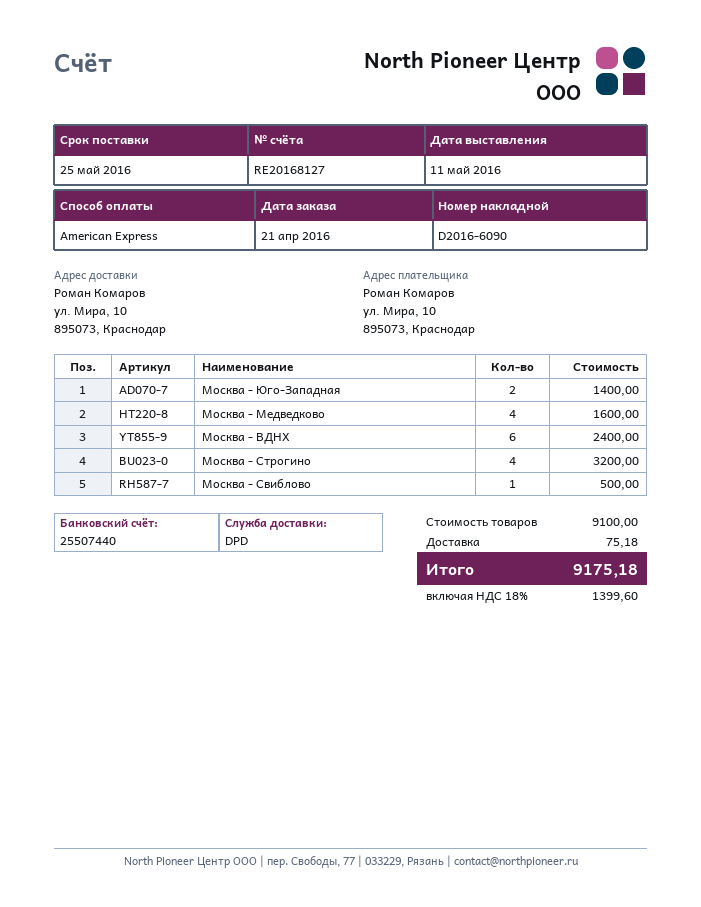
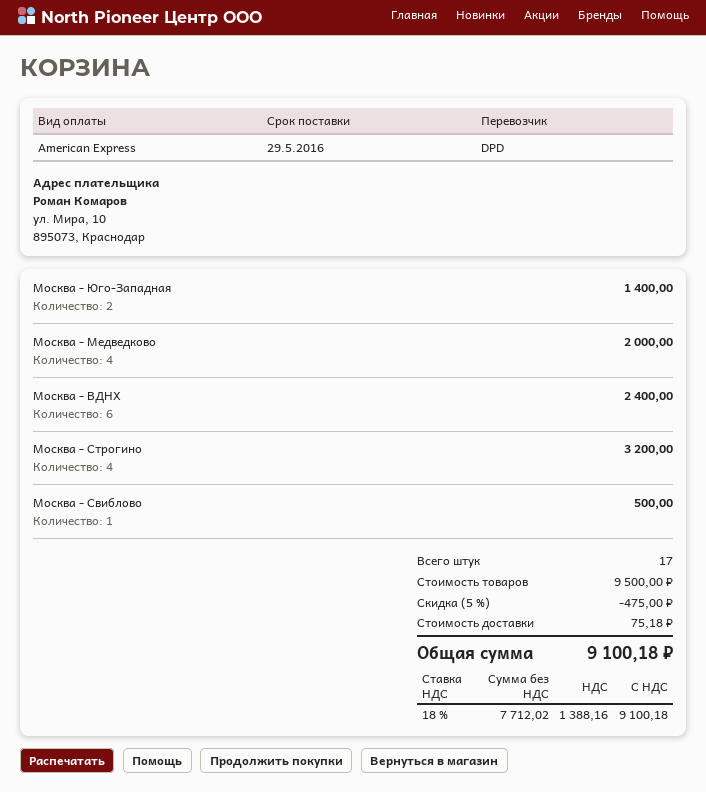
delivery date: 2016-05-25 -> 2016-05-29
Москва - Медведково: 4 for 1600.00 -> 4 for 2000.00
subtotal: 9100.00 -> 9500.00
discount: none -> 5% = 475.00
tax: 18% = 1399.60 -> 18% = 1388.16
total: 9175.18 -> 9100.18

